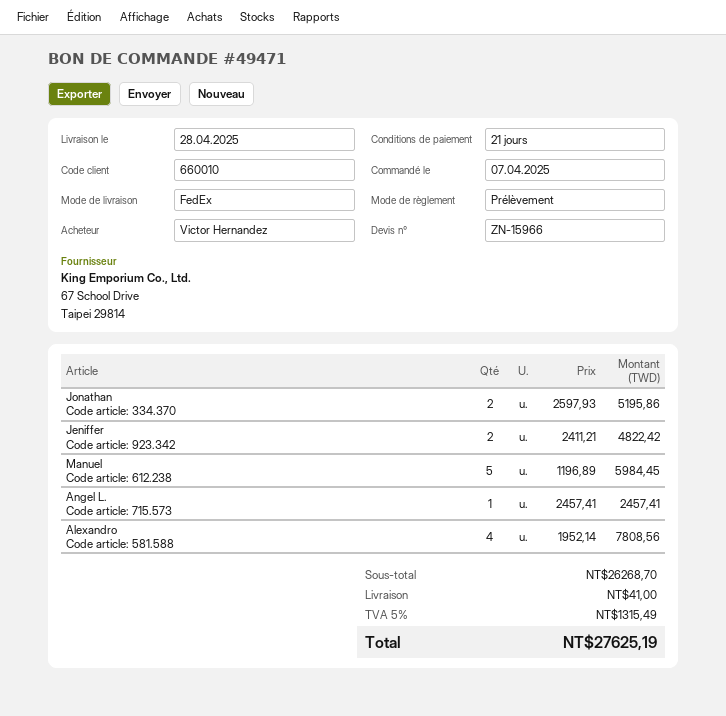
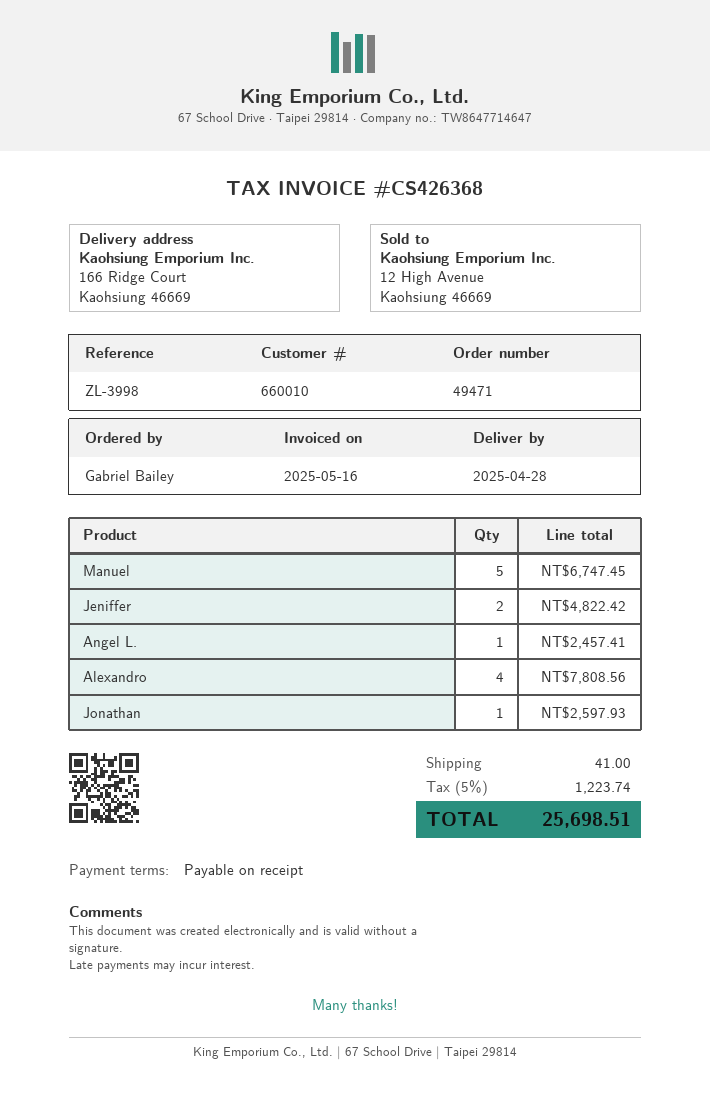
payment terms: 21 days -> on receipt
ordered by: Victor Hernandez -> Gabriel Bailey
Jonathan: 2 for 5195.86 -> 1 for 2597.93
Manuel: 5 for 5984.45 -> 5 for 6747.45
tax: 5% = 1315.49 -> 5% = 1223.74
total: 27625.19 -> 25698.51

